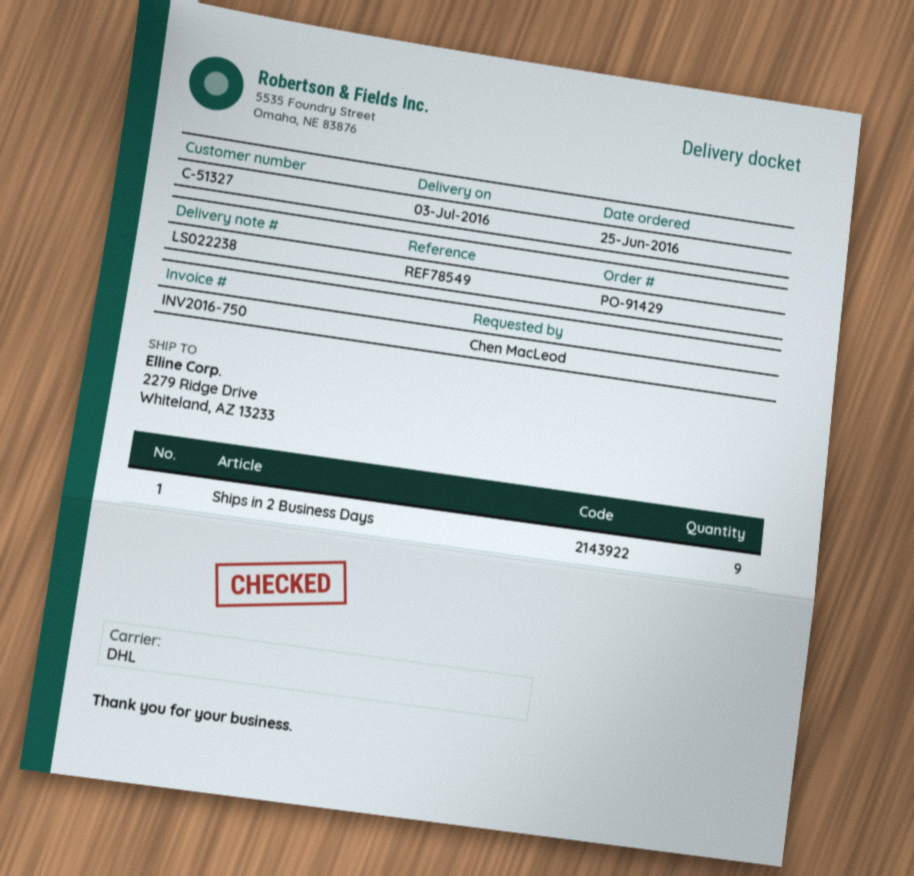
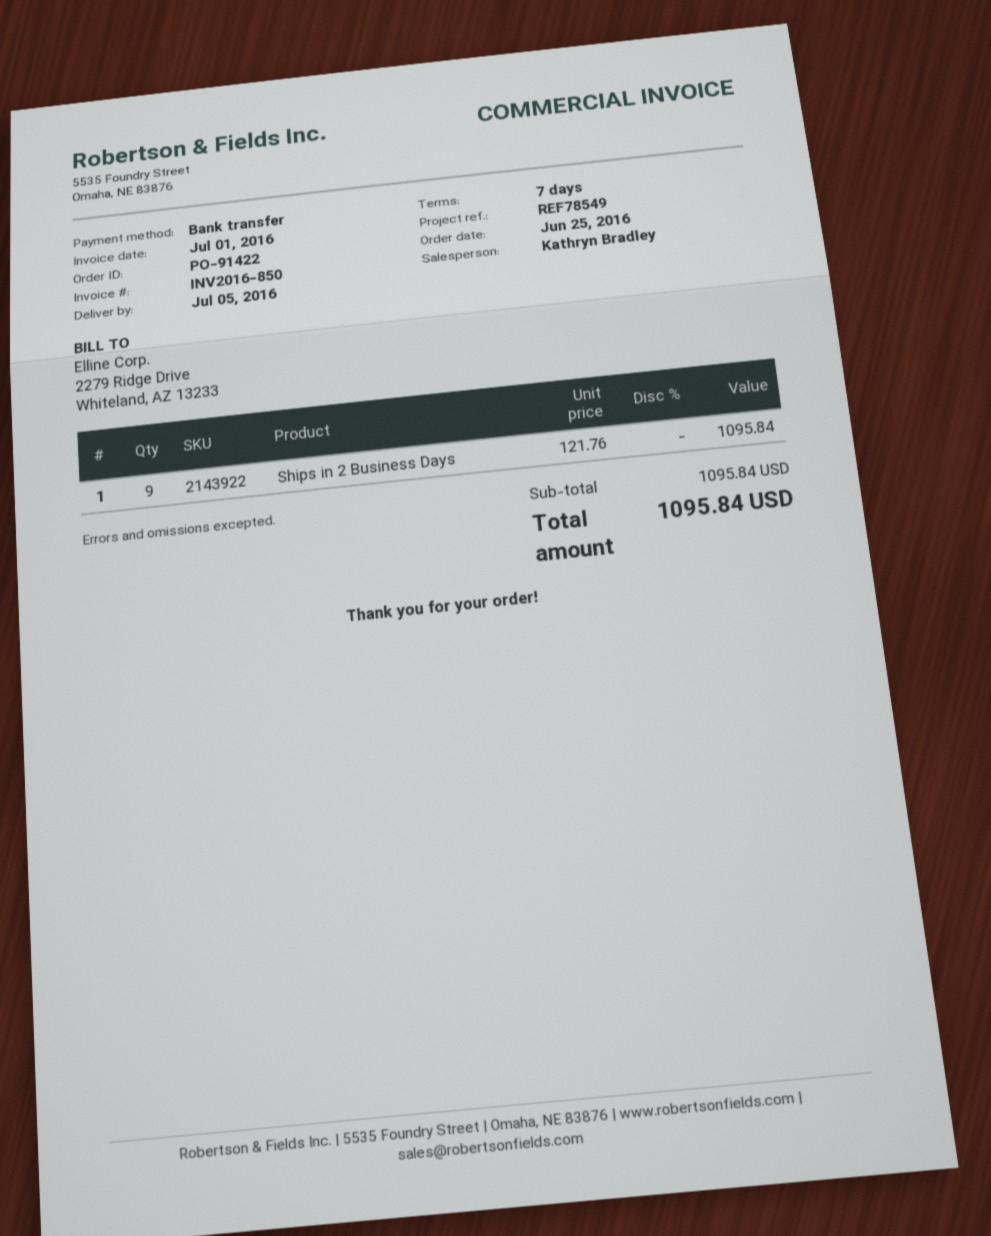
order number: PO-91429 -> PO-91422
delivery date: 2016-07-03 -> 2016-07-05
invoice number: INV2016-750 -> INV2016-850

